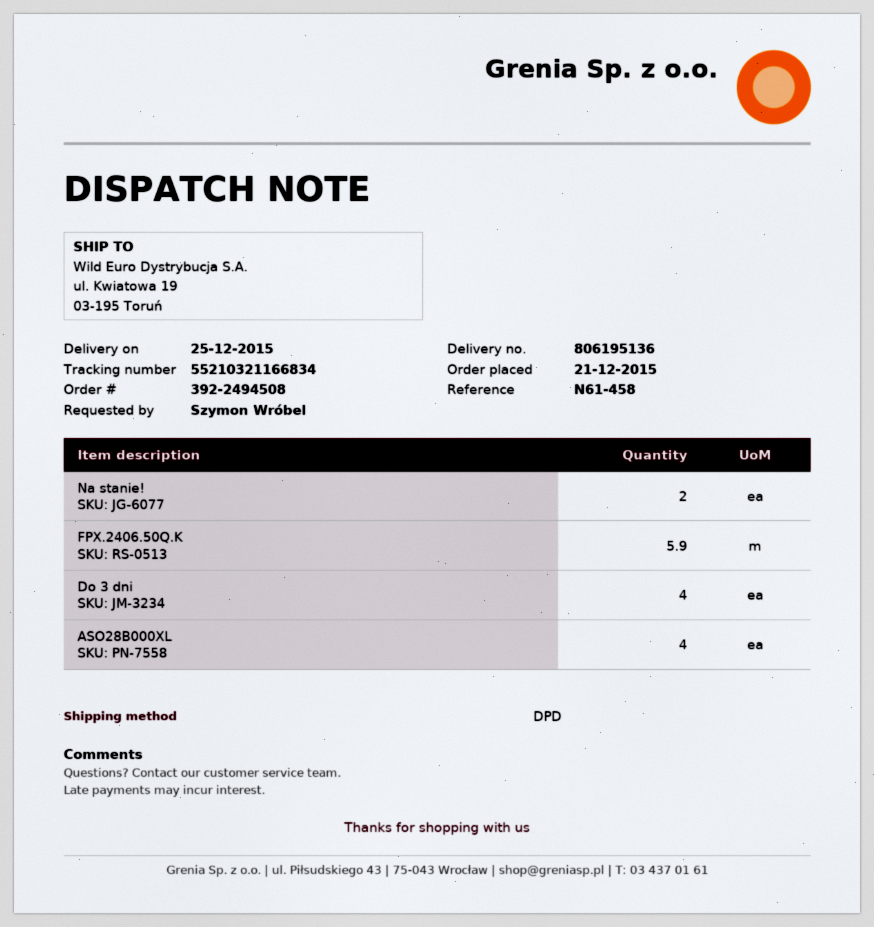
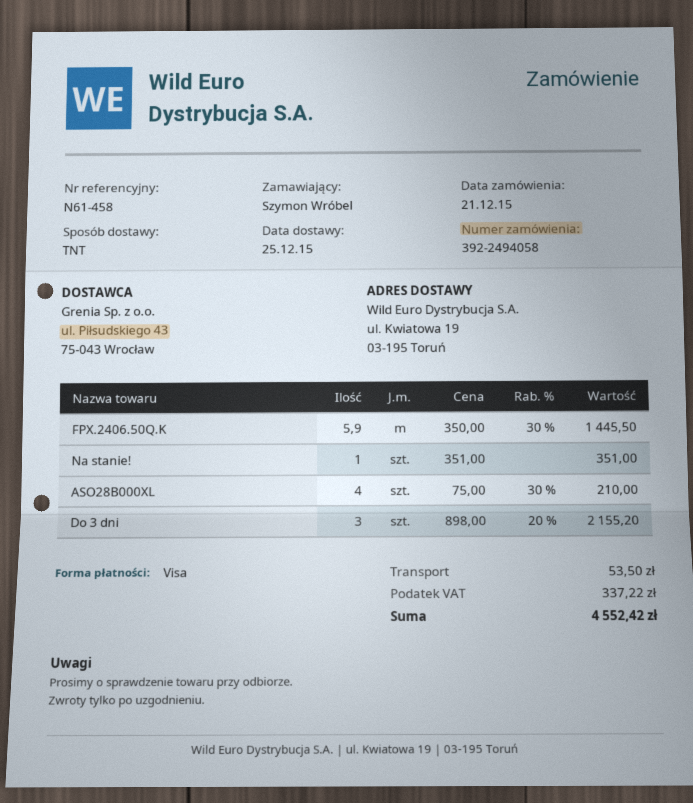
order number: 392-2494508 -> 392-2494058
shipping method: DPD -> TNT
Na stanie!: 2 -> 1
Do 3 dni: 4 -> 3

